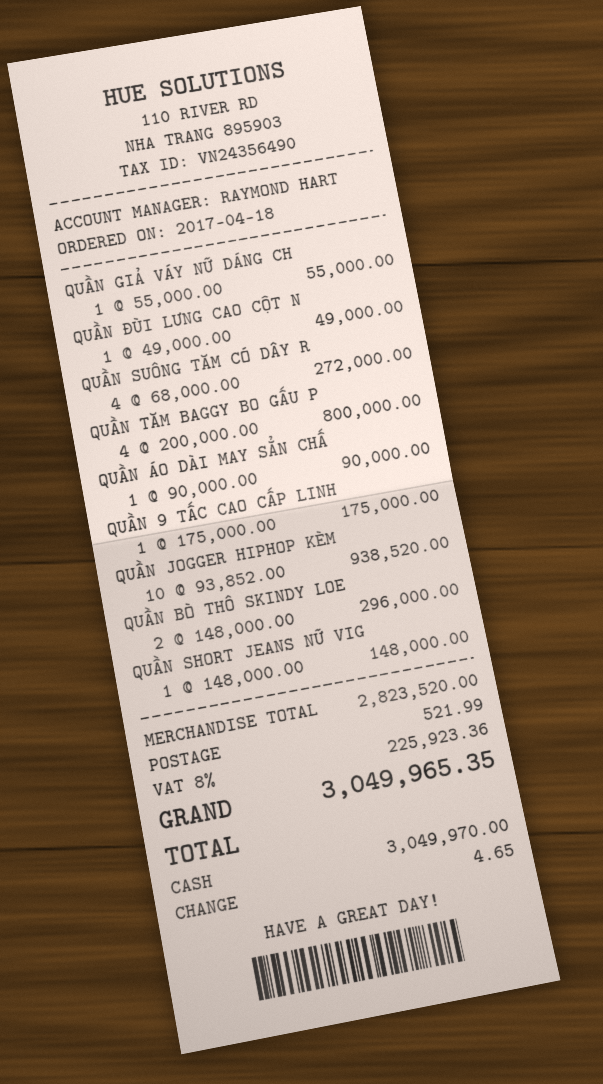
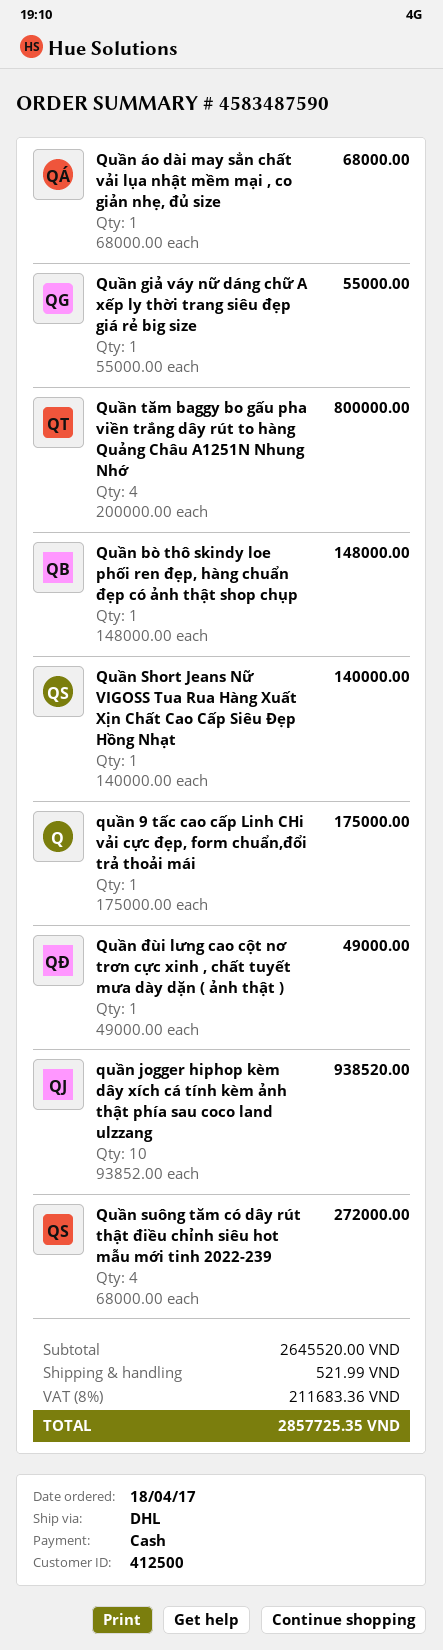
QUẦN ÁO DÀI MAY SẲN CHẤ: 1 x 90000.00 = 90000.00 -> 1 x 68000.00 = 68000.00
QUẦN BÒ THÔ SKINDY LOE: 2 x 148000.00 = 296000.00 -> 1 x 148000.00 = 148000.00
QUẦN SHORT JEANS NỮ VIG: 1 x 148000.00 = 148000.00 -> 1 x 140000.00 = 140000.00
subtotal: 2823520.00 -> 2645520.00
tax: 8% = 225923.36 -> 8% = 211683.36
total: 3049965.35 -> 2857725.35

